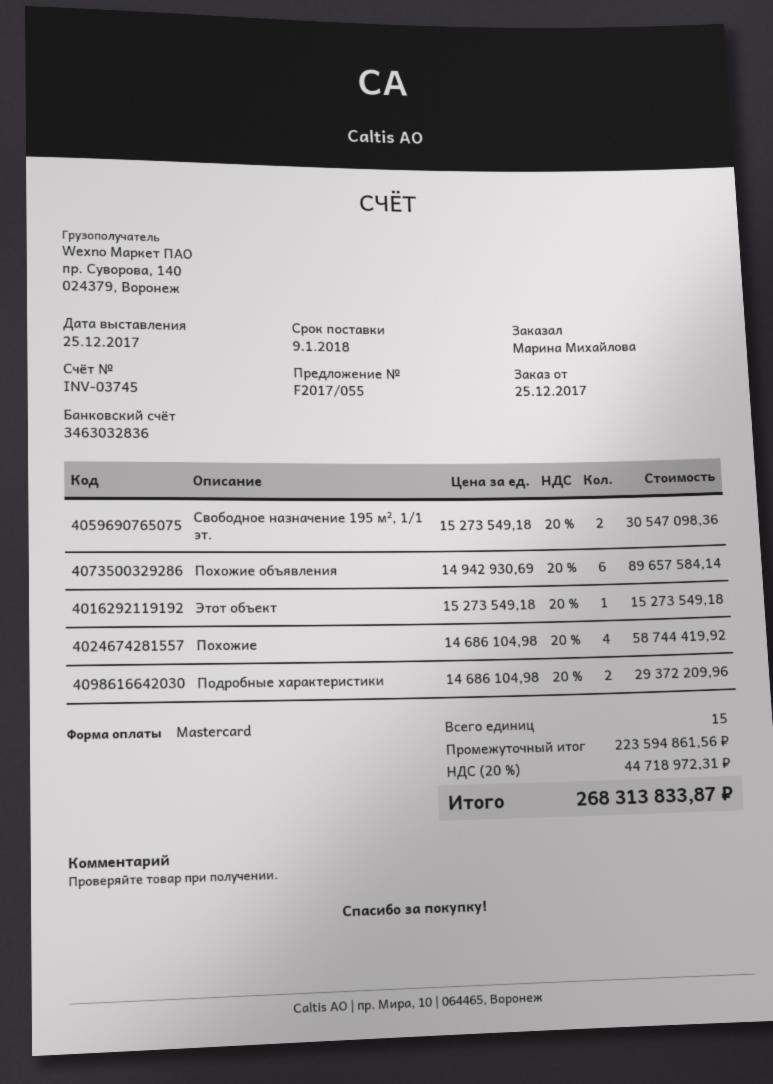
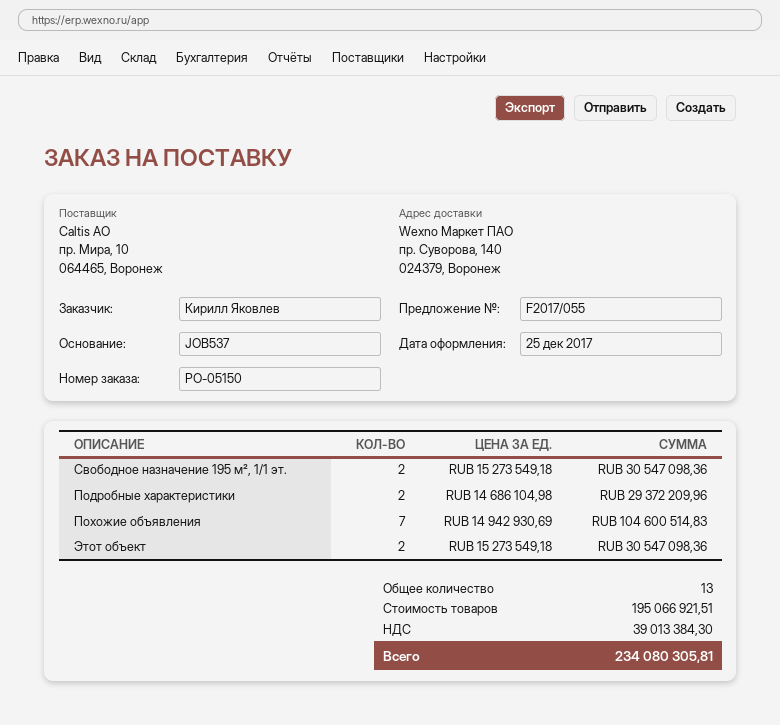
ordered by: Марина Михайлова -> Кирилл Яковлев
Похожие объявления: 6 x 14942930.69 = 89657584.14 -> 7 x 14942930.69 = 104600514.83
Этот объект: 1 x 15273549.18 = 15273549.18 -> 2 x 15273549.18 = 30547098.36
Похожие: 4 x 14686104.98 = 58744419.92 -> none
total quantity: 15 -> 13
subtotal: 223594861.56 -> 195066921.51
tax: 44718972.31 -> 39013384.30
total: 268313833.87 -> 234080305.81

